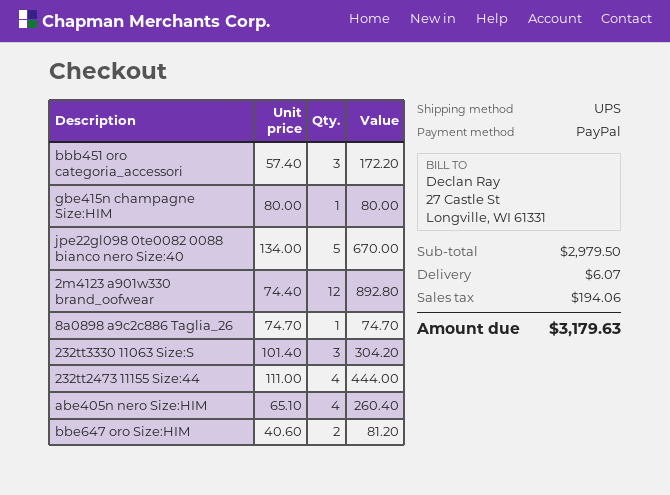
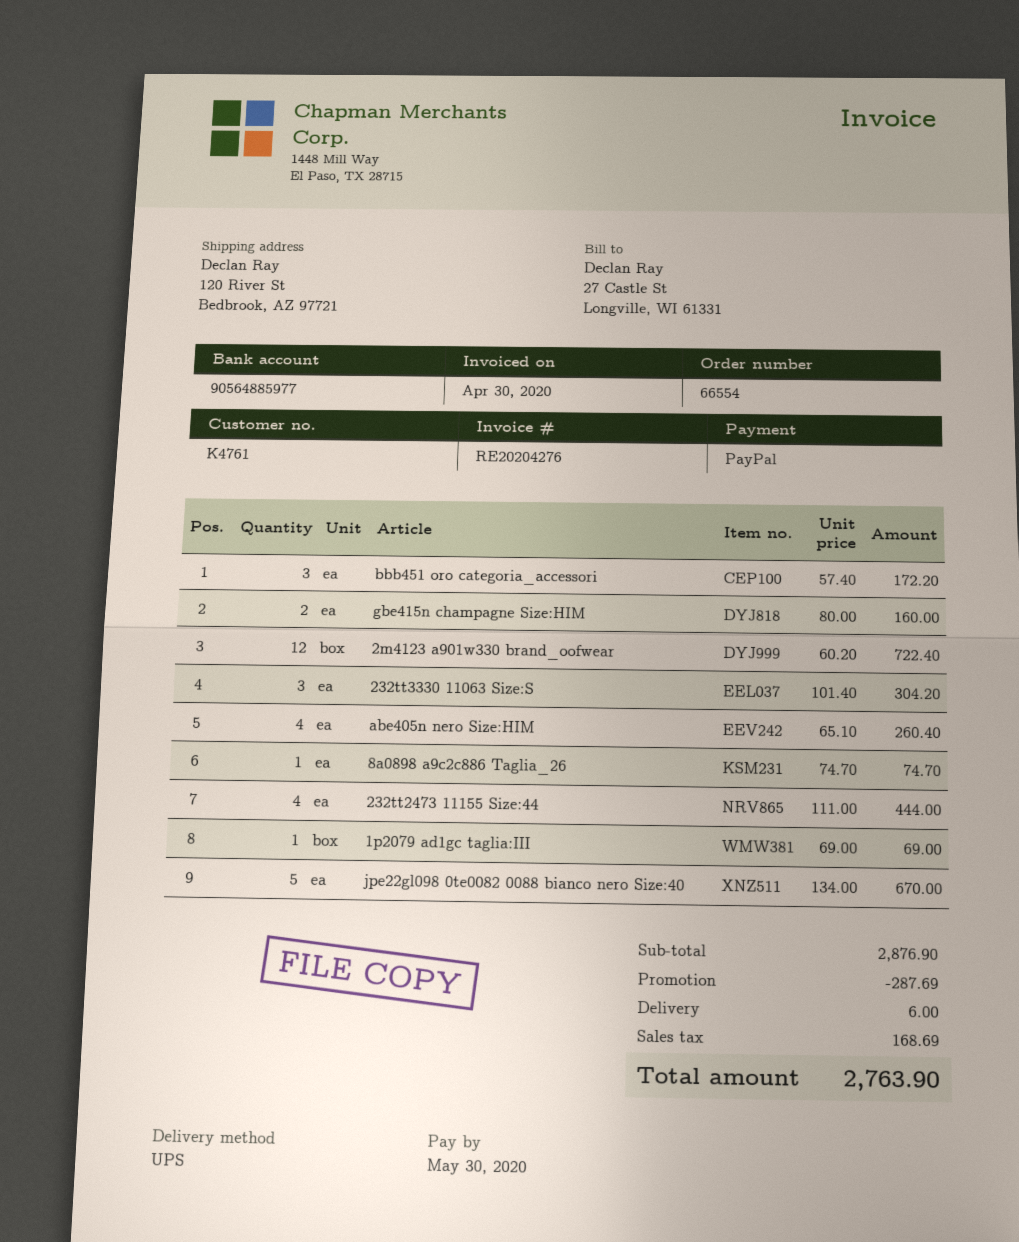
gbe415n champagne Size:HIM: 1 x 80.00 = 80.00 -> 2 x 80.00 = 160.00
2m4123 a901w330 brand_oofwear: 12 x 74.40 = 892.80 -> 12 x 60.20 = 722.40
bbe647 oro Size:HIM: 2 x 40.60 = 81.20 -> none
1p2079 ad1gc taglia:III: none -> 1 x 69.00 = 69.00
subtotal: 2979.50 -> 2876.90
discount: none -> 287.69
shipping: 6.07 -> 6.00
tax: 194.06 -> 168.69
total: 3179.63 -> 2763.90

